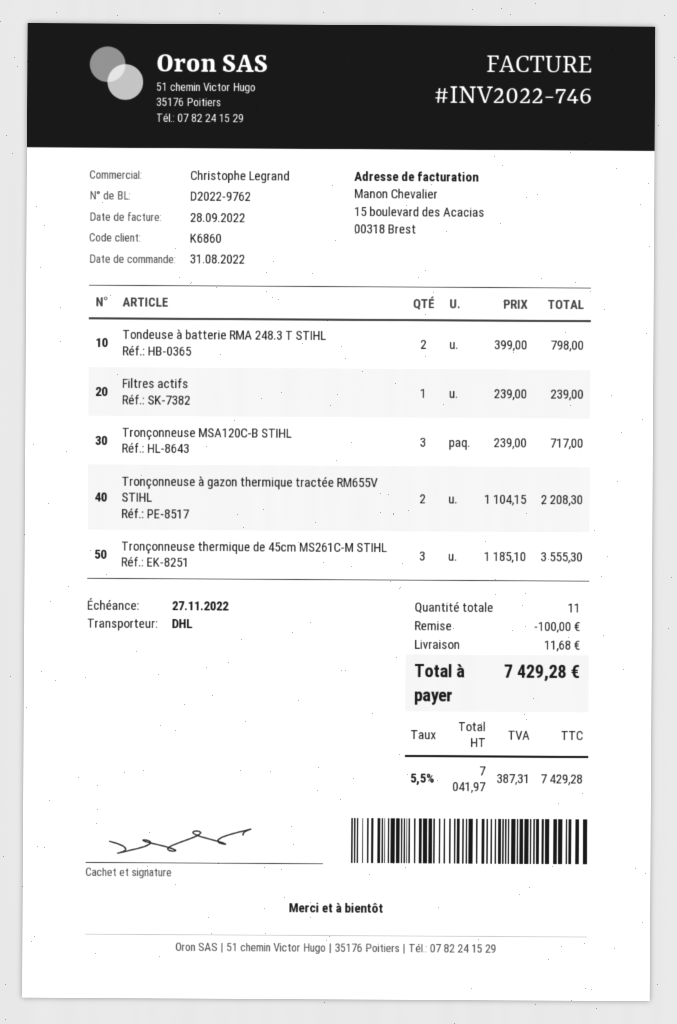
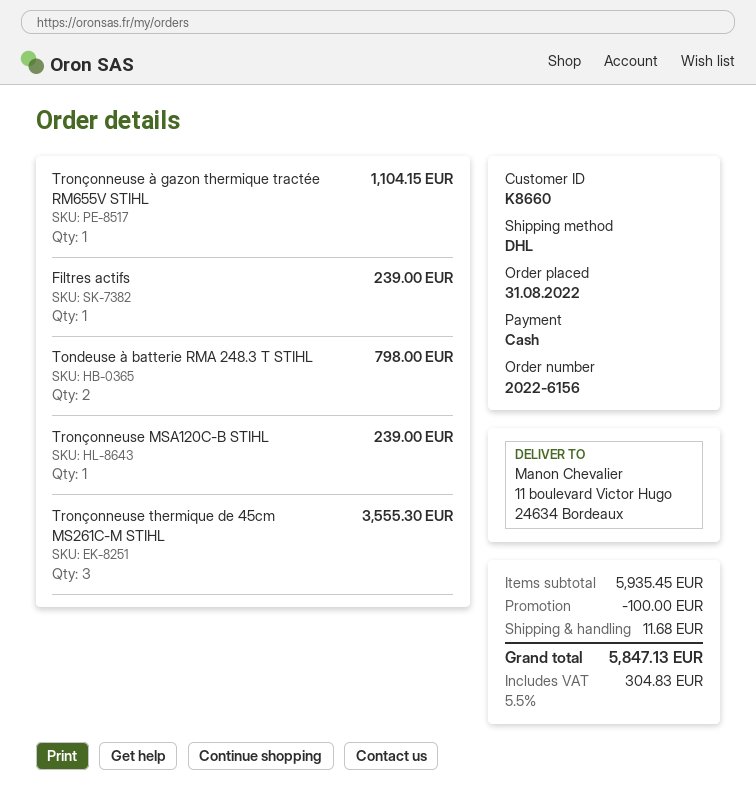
customer number: K6860 -> K8660
Tronçonneuse MSA120C-B STIHL: 3 for 717.00 -> 1 for 239.00
Tronçonneuse à gazon thermique tractée RM655V STIHL: 2 for 2208.30 -> 1 for 1104.15
tax: 5.5% = 387.31 -> 5.5% = 304.83
total: 7429.28 -> 5847.13

